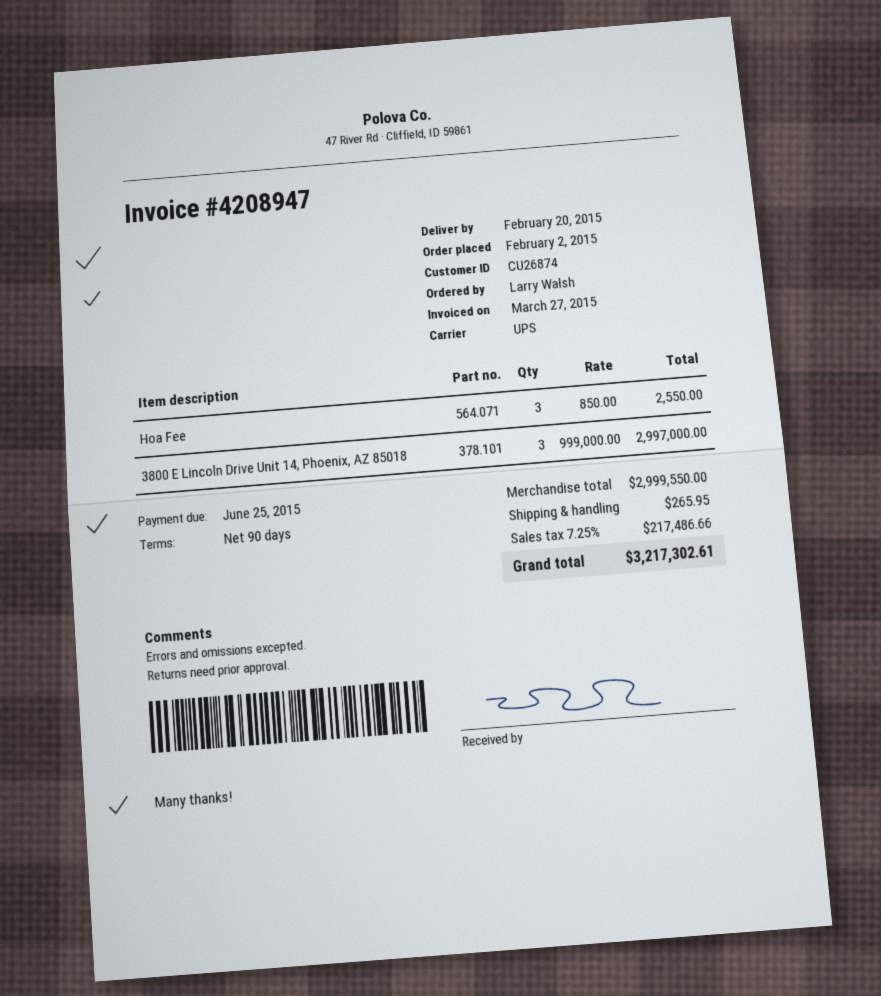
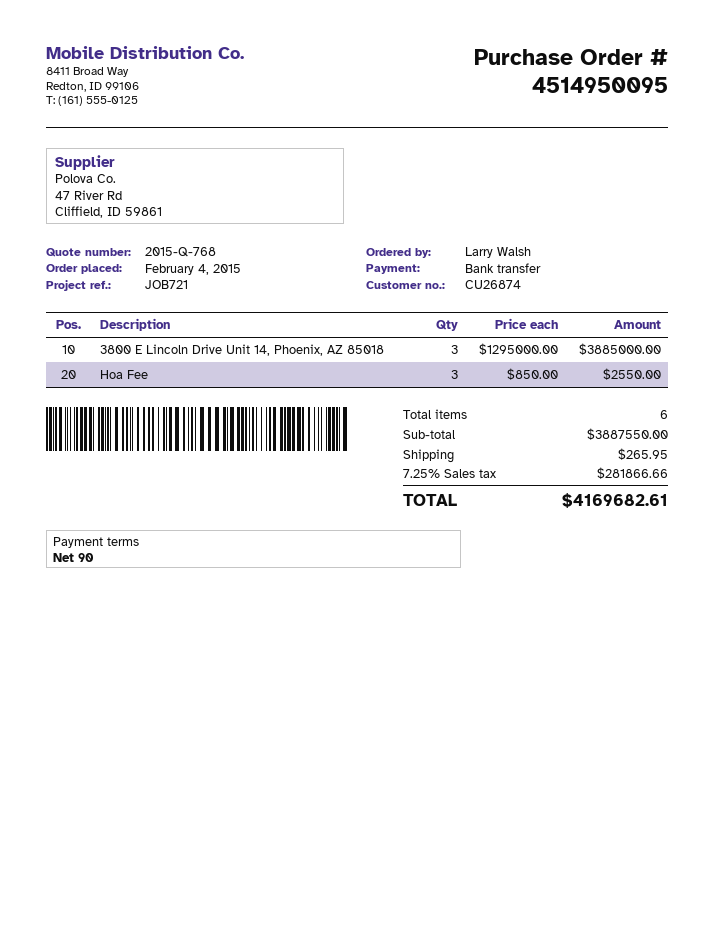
order date: 2015-02-02 -> 2015-02-04
3800 E Lincoln Drive Unit 14, Phoenix, AZ 85018: 3 x 999000.00 = 2997000.00 -> 3 x 1295000.00 = 3885000.00
subtotal: 2999550.00 -> 3887550.00
tax: 7.25% = 217486.66 -> 7.25% = 281866.66
total: 3217302.61 -> 4169682.61

